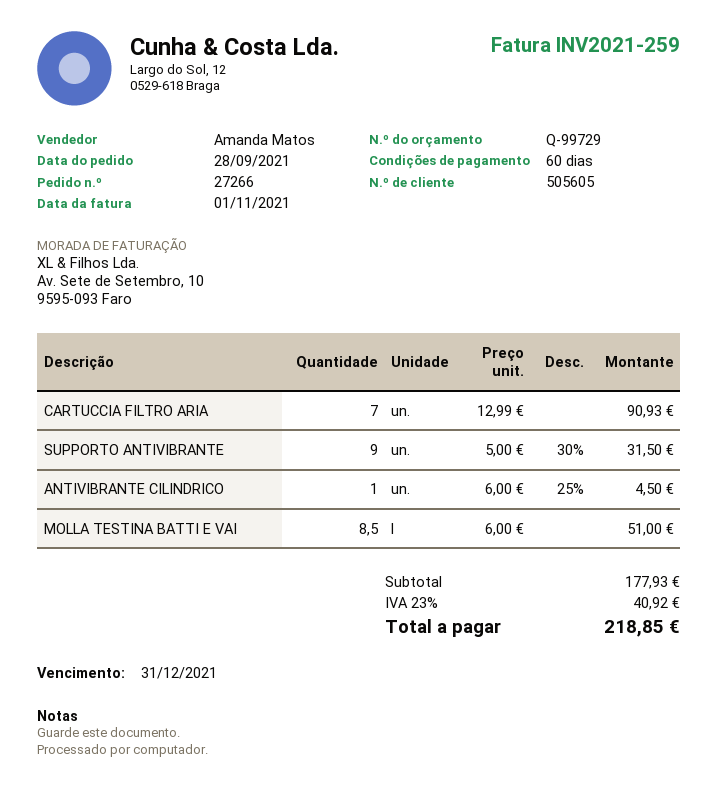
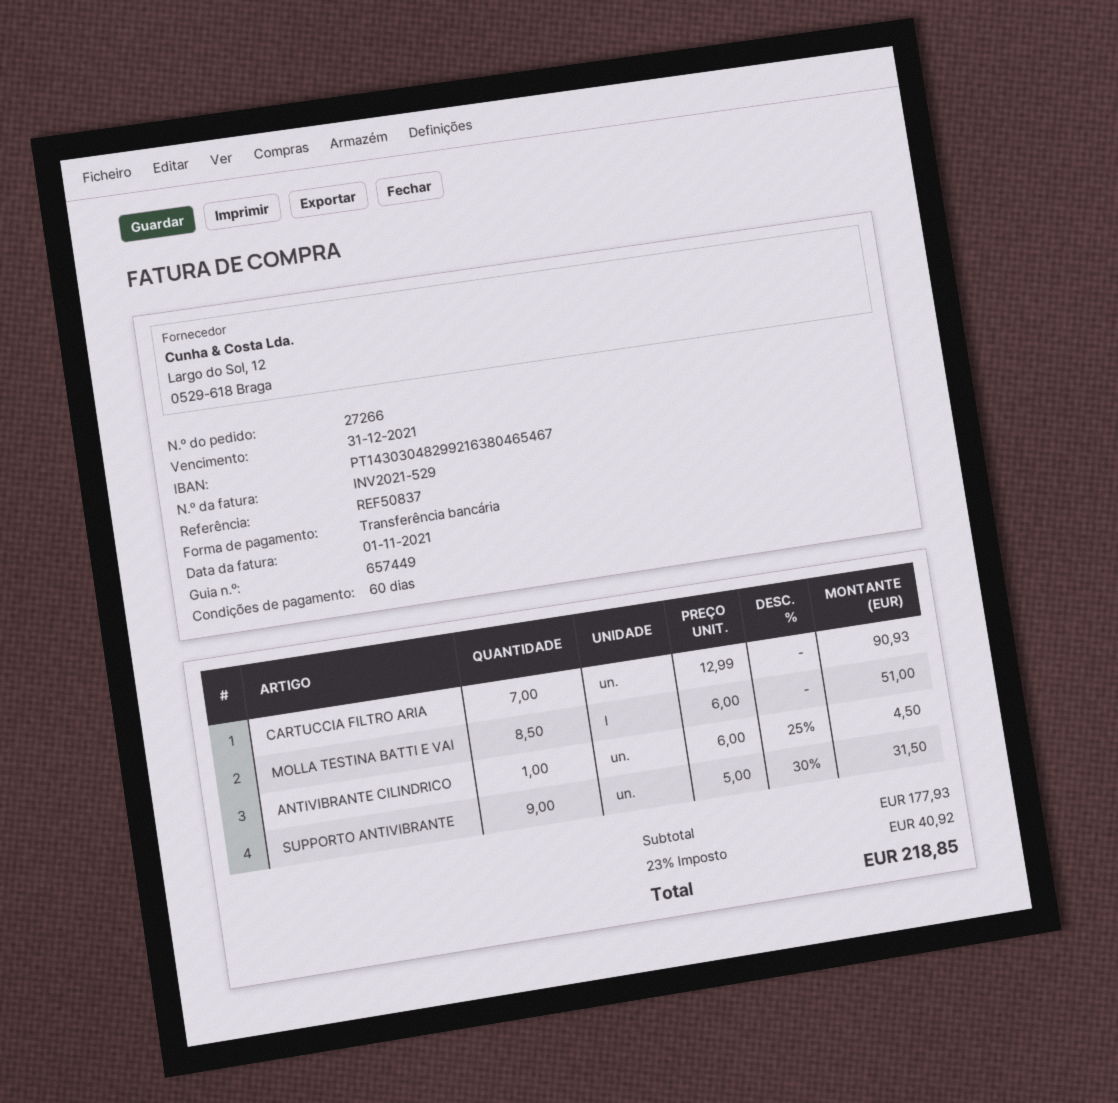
invoice number: INV2021-259 -> INV2021-529

